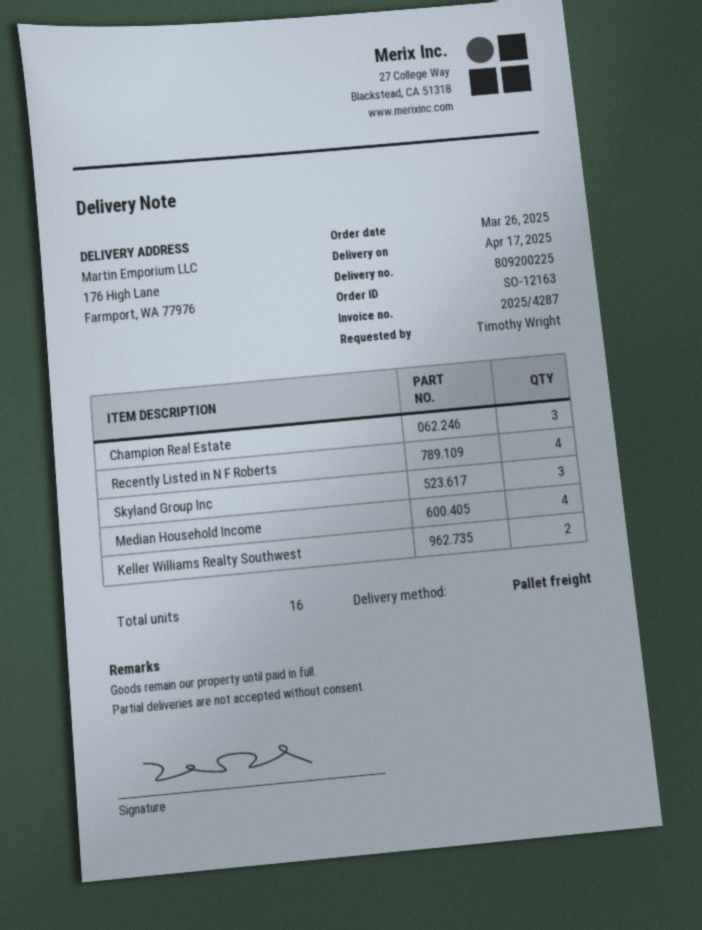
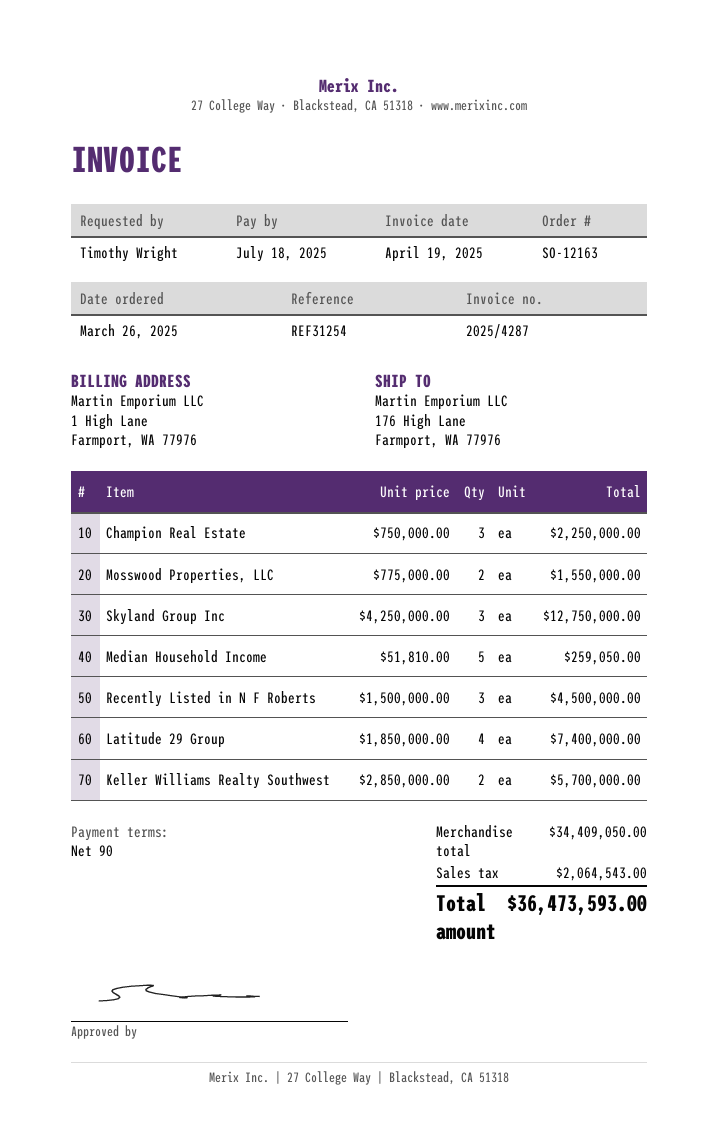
Recently Listed in N F Roberts: 4 -> 3
Median Household Income: 4 -> 5
Mosswood Properties, LLC: none -> 2
Latitude 29 Group: none -> 4

